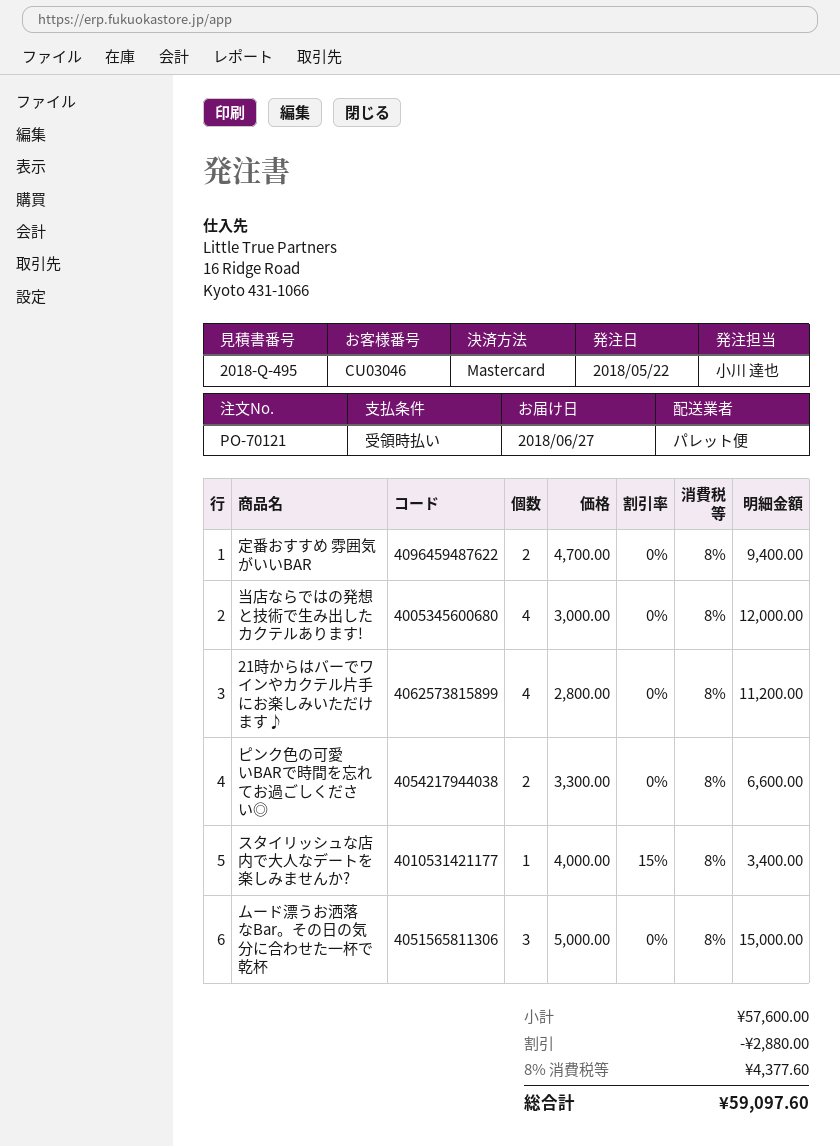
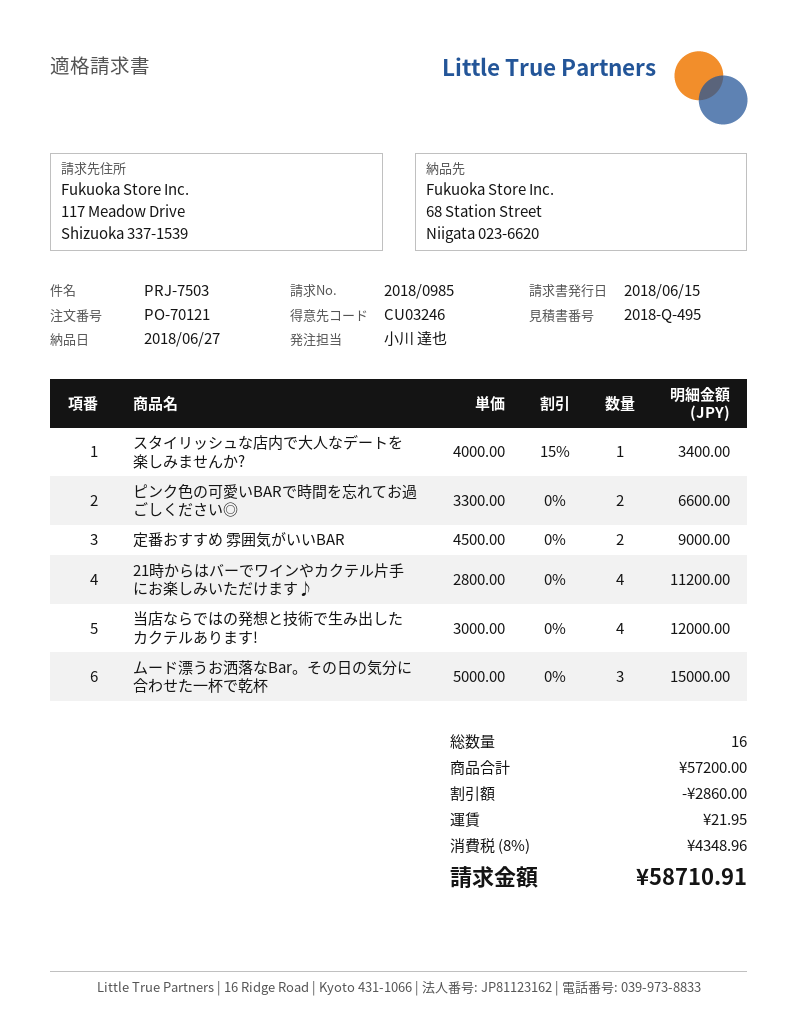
customer number: CU03046 -> CU03246
定番おすすめ 雰囲気がいいBAR: 2 x 4700.00 = 9400.00 -> 2 x 4500.00 = 9000.00
subtotal: 57600.00 -> 57200.00
discount: 2880.00 -> 2860.00
shipping: none -> 21.95
tax: 8% = 4377.60 -> 8% = 4348.96
total: 59097.60 -> 58710.91

